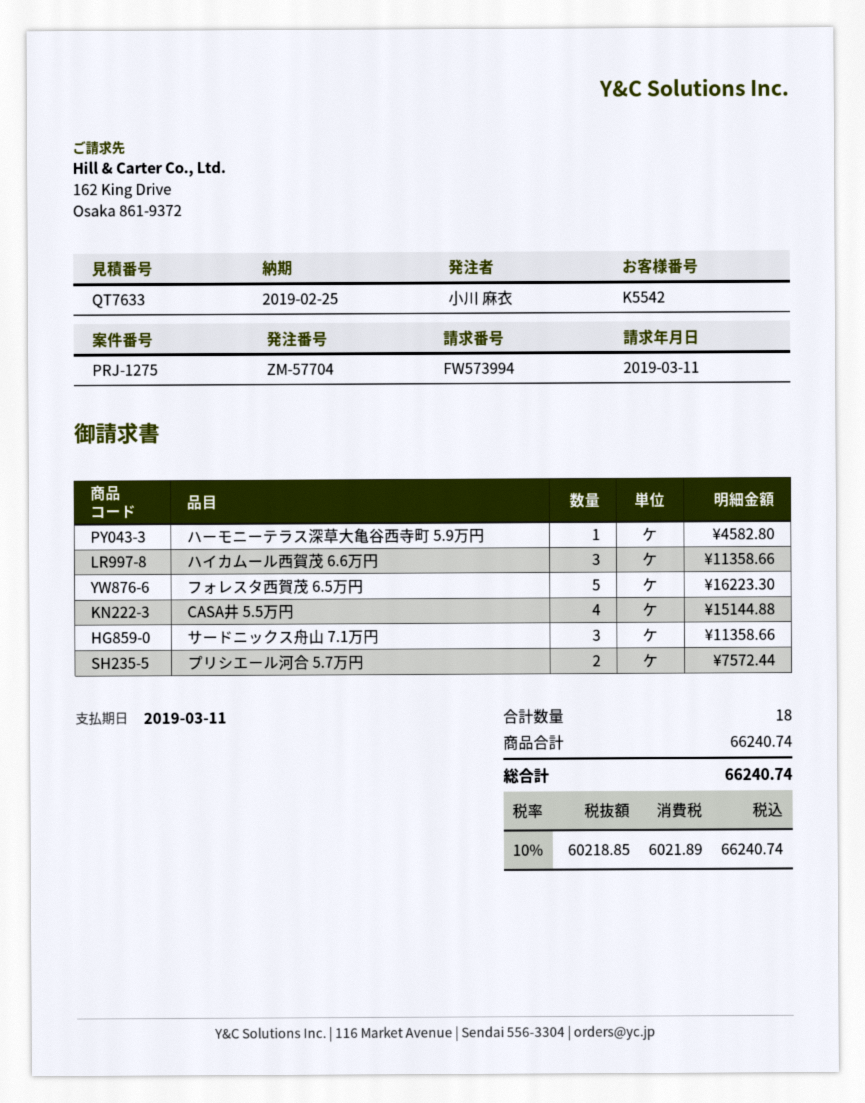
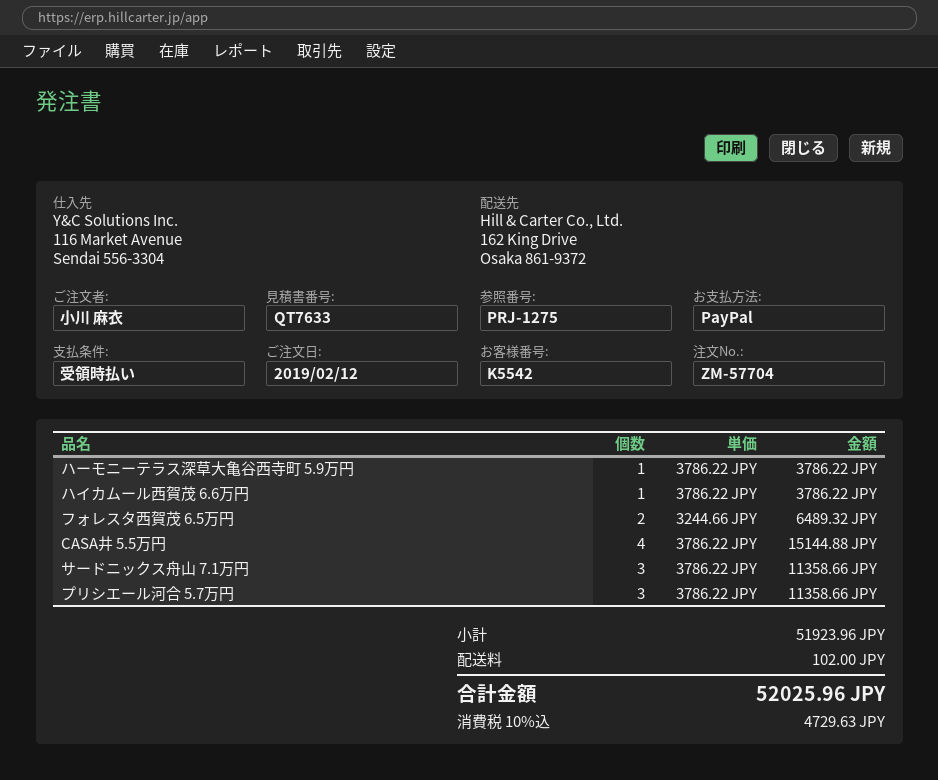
ハーモニーテラス深草大亀谷西寺町 5.9万円: 1 for 4582.80 -> 1 for 3786.22
ハイカムール西賀茂 6.6万円: 3 for 11358.66 -> 1 for 3786.22
フォレスタ西賀茂 6.5万円: 5 for 16223.30 -> 2 for 6489.32
プリシエール河合 5.7万円: 2 for 7572.44 -> 3 for 11358.66
subtotal: 66240.74 -> 51923.96
shipping: none -> 102.00
tax: 10% = 6021.89 -> 10% = 4729.63
total: 66240.74 -> 52025.96

